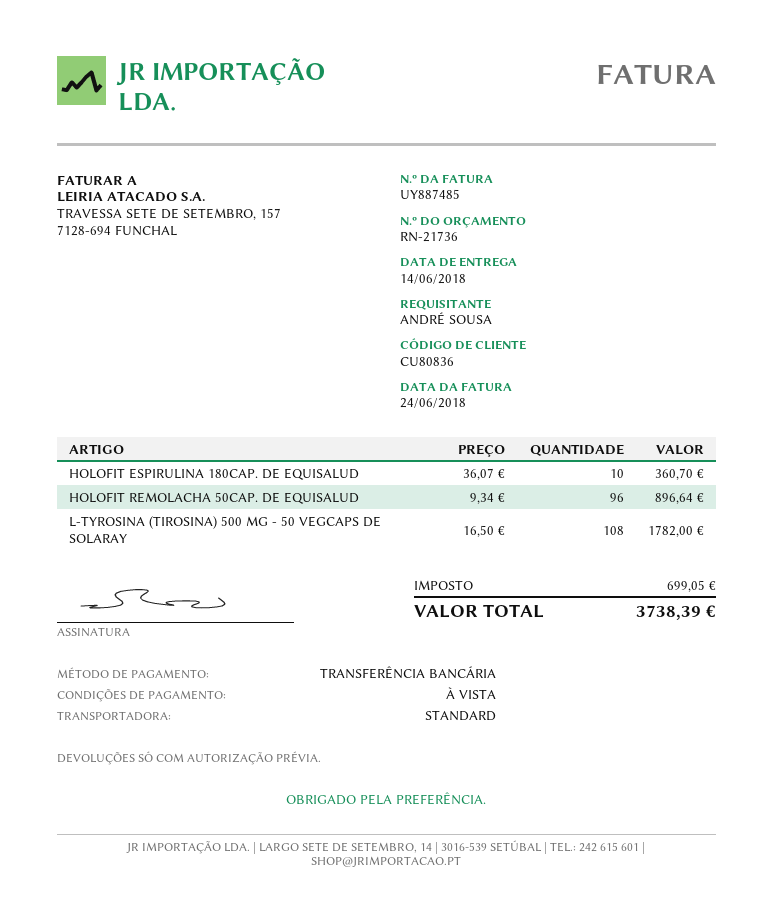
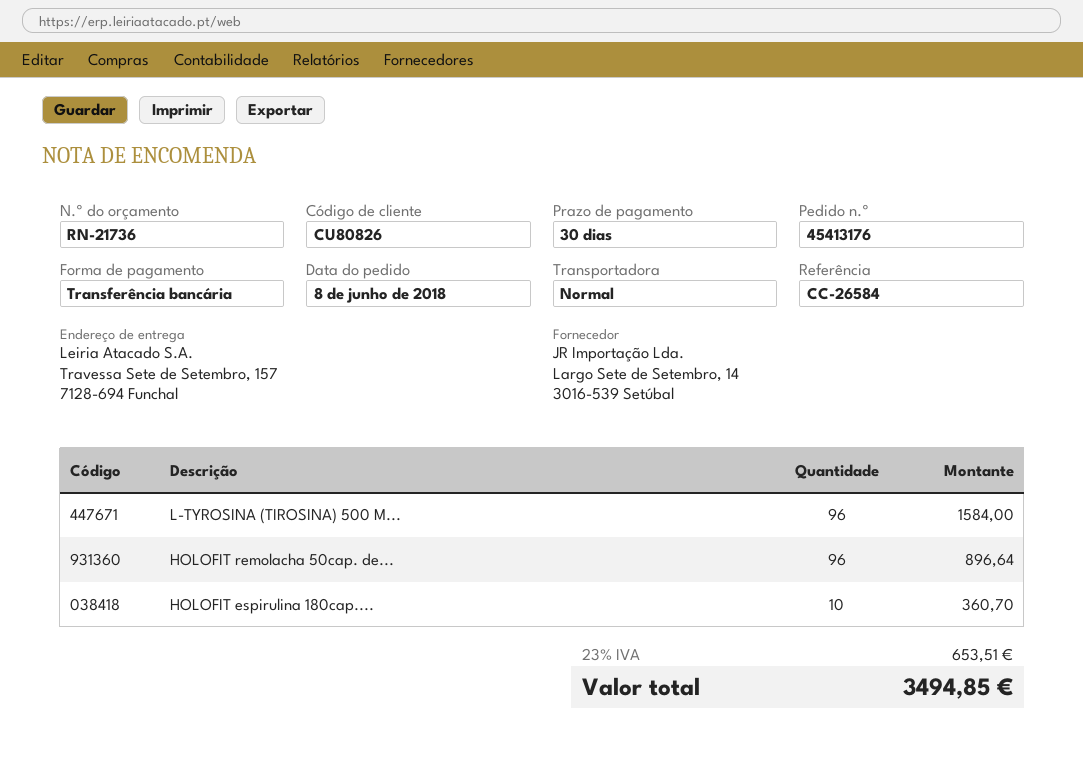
payment terms: on receipt -> 30 days
customer number: CU80836 -> CU80826
L-TYROSINA (TIROSINA) 500 MG - 50 VEGCAPS DE SOLARAY: 108 for 1782.00 -> 96 for 1584.00
tax: 699.05 -> 653.51
total: 3738.39 -> 3494.85

